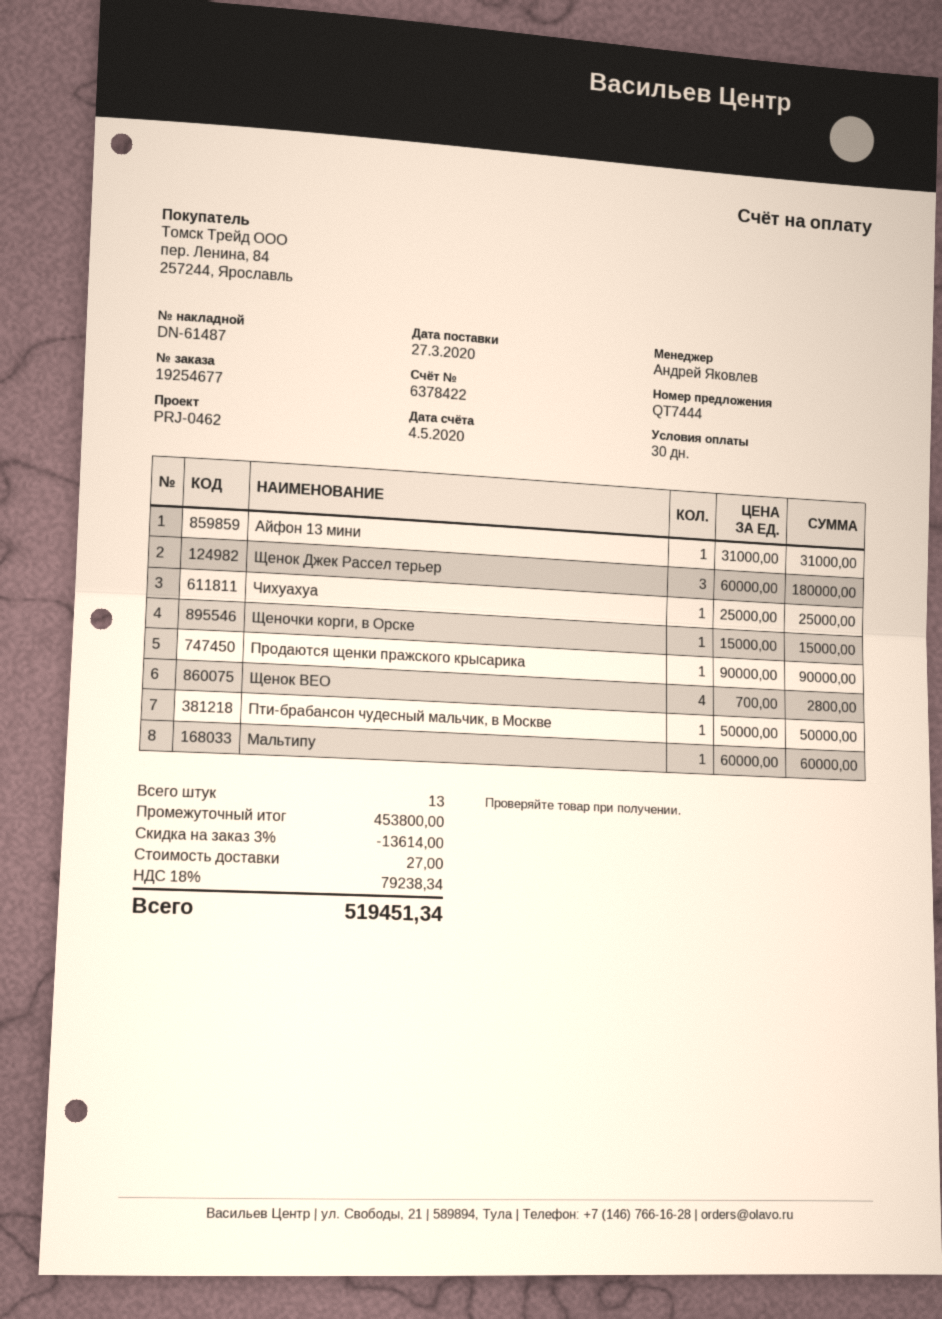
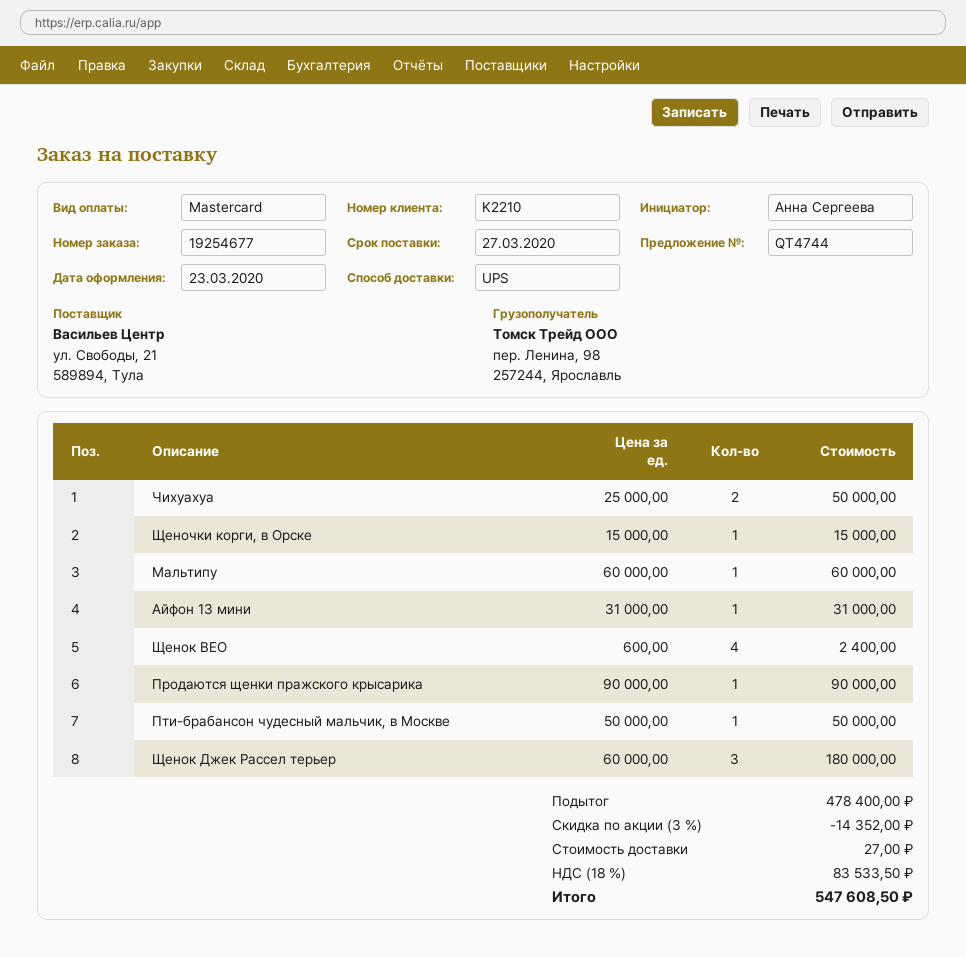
quote number: QT7444 -> QT4744
Чихуахуа: 1 x 25000.00 = 25000.00 -> 2 x 25000.00 = 50000.00
Щенок ВЕО: 4 x 700.00 = 2800.00 -> 4 x 600.00 = 2400.00
subtotal: 453800.00 -> 478400.00
discount: 3% = 13614.00 -> 3% = 14352.00
tax: 18% = 79238.34 -> 18% = 83533.50
total: 519451.34 -> 547608.50

